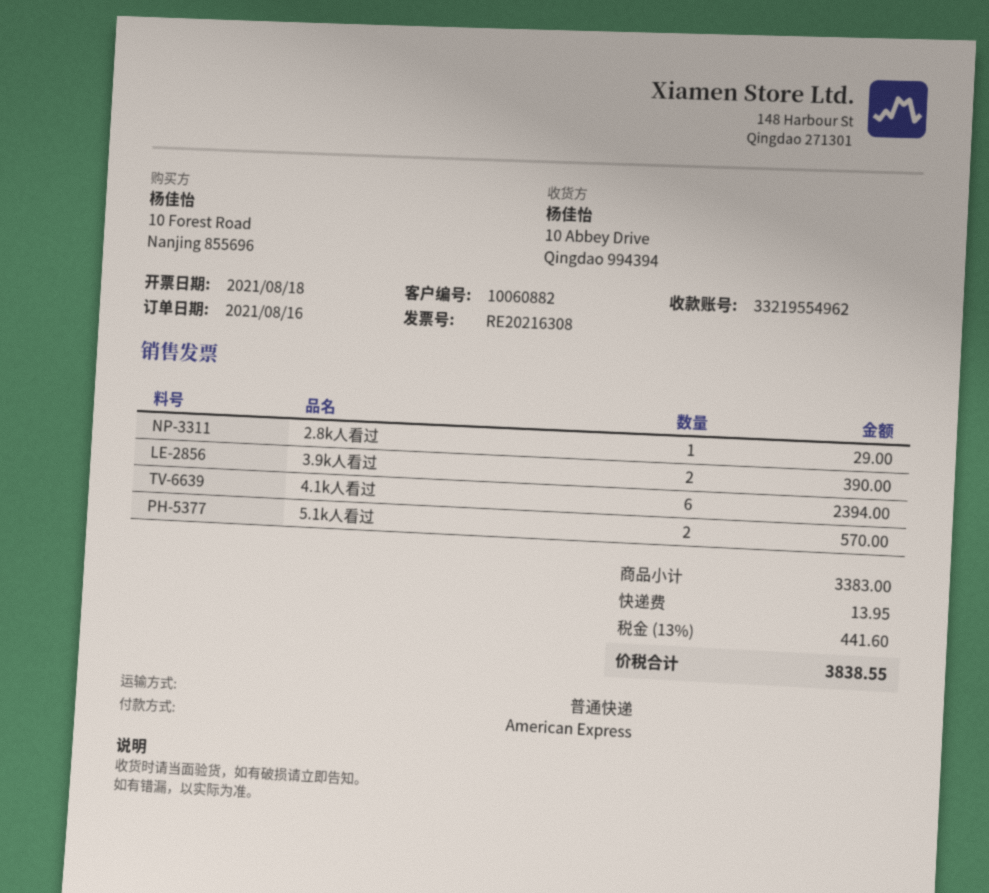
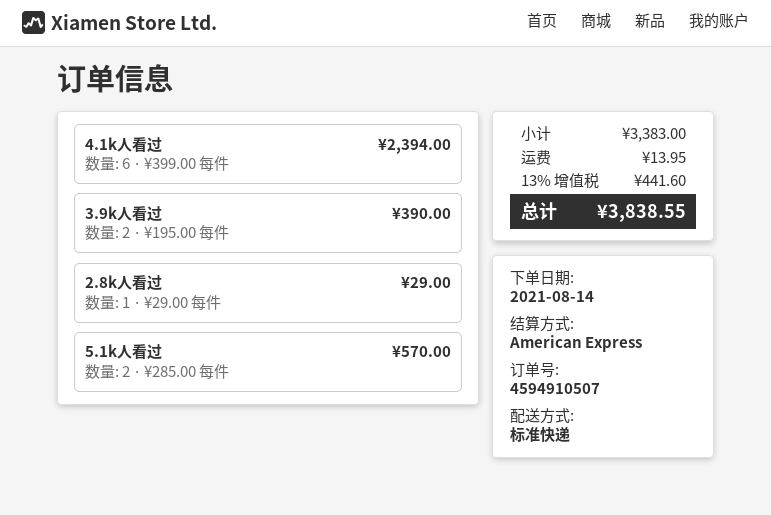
order date: 2021-08-16 -> 2021-08-14

